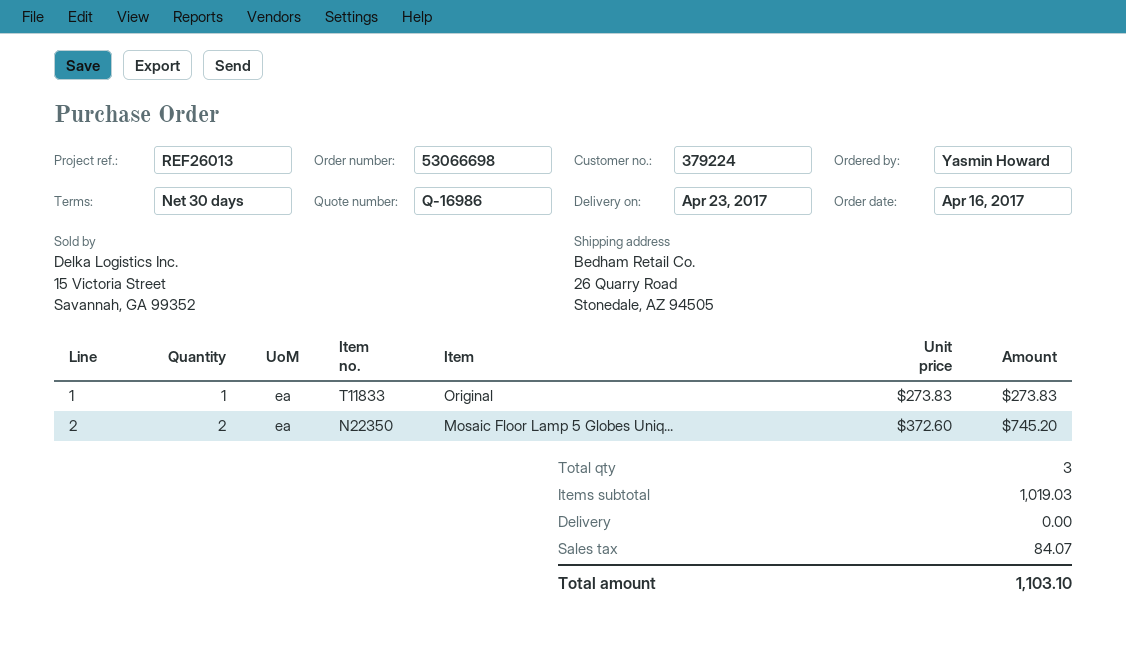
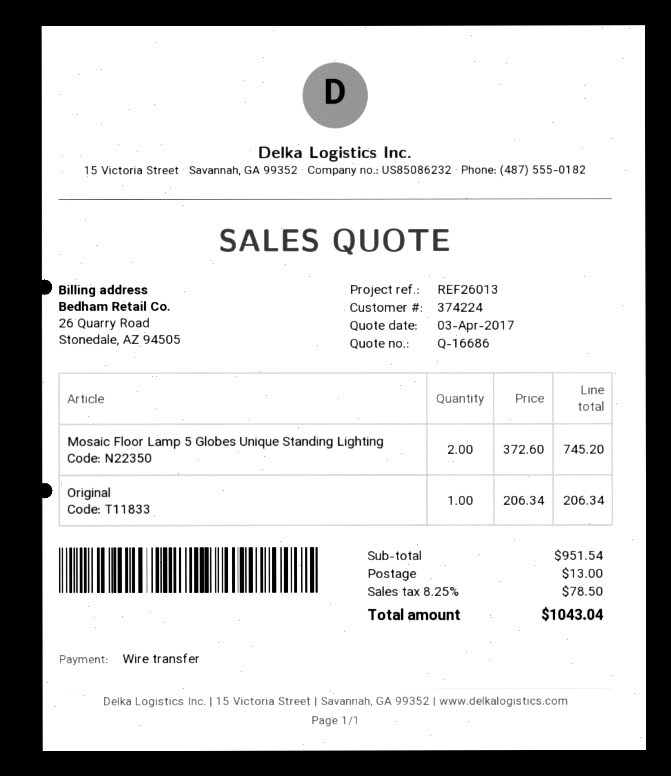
quote number: Q-16986 -> Q-16686
customer number: 379224 -> 374224
Original: 1 x 273.83 = 273.83 -> 1 x 206.34 = 206.34
subtotal: 1019.03 -> 951.54
shipping: 0.00 -> 13.00
tax: 84.07 -> 78.50
total: 1103.10 -> 1043.04

